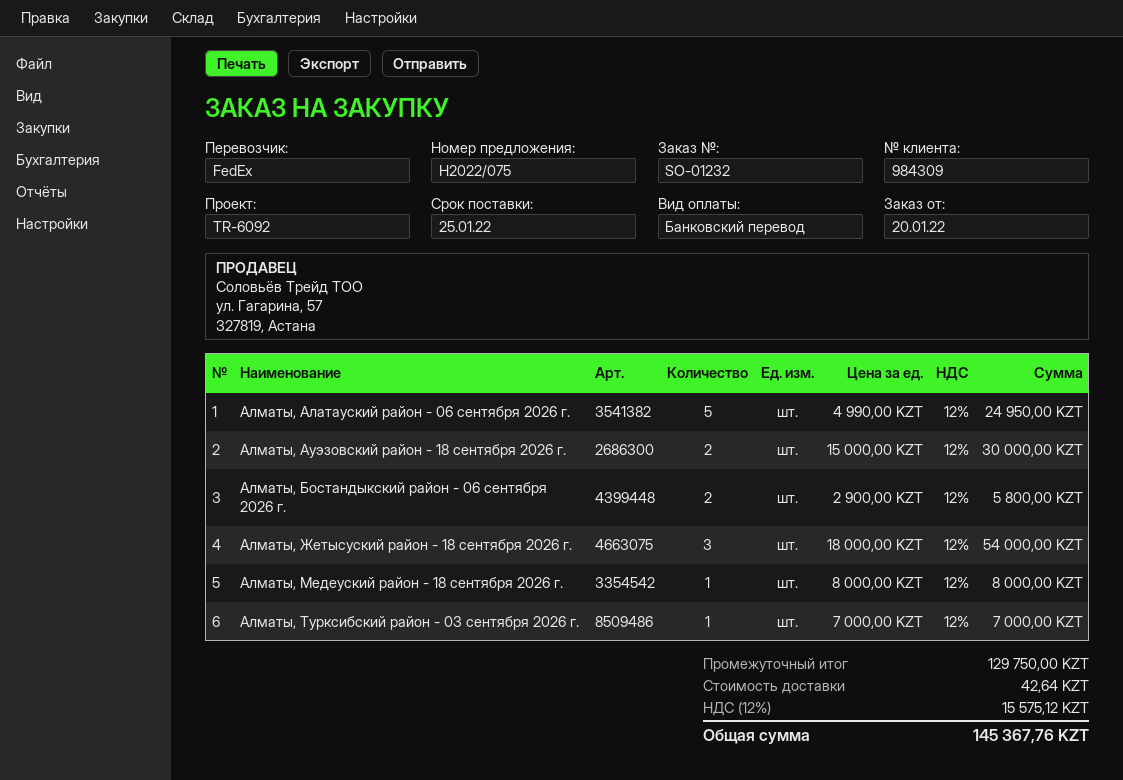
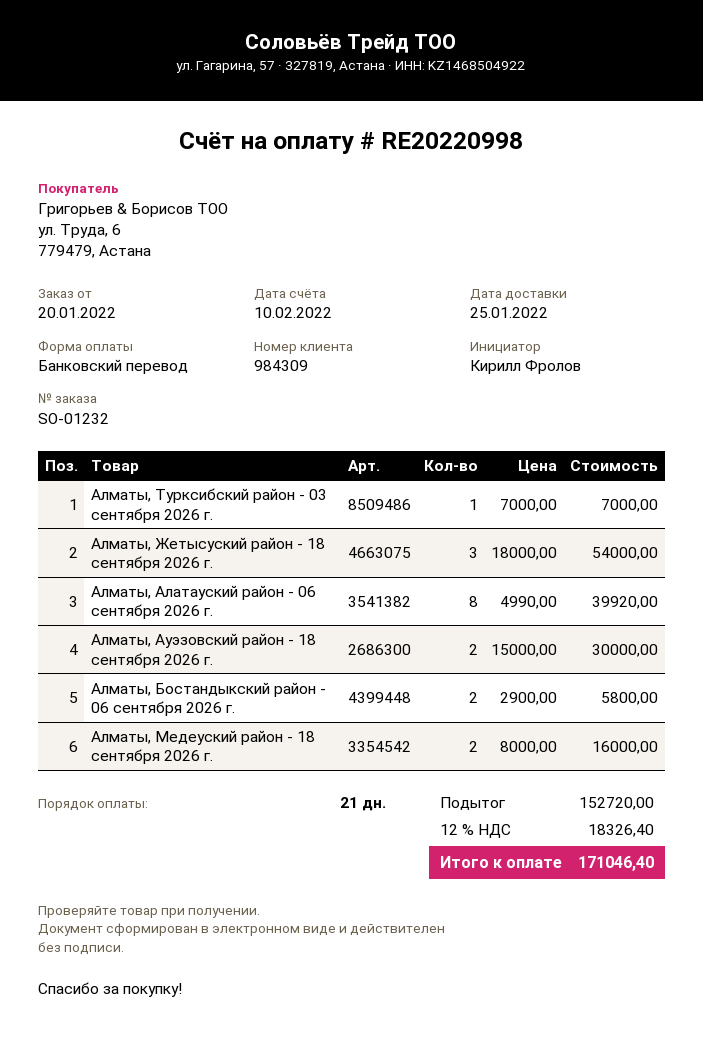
Алматы, Алатауский район - 06 сентября 2026 г.: 5 x 4990.00 = 24950.00 -> 8 x 4990.00 = 39920.00
Алматы, Медеуский район - 18 сентября 2026 г.: 1 x 8000.00 = 8000.00 -> 2 x 8000.00 = 16000.00
subtotal: 129750.00 -> 152720.00
shipping: 42.64 -> none
tax: 12% = 15575.12 -> 12% = 18326.40
total: 145367.76 -> 171046.40

